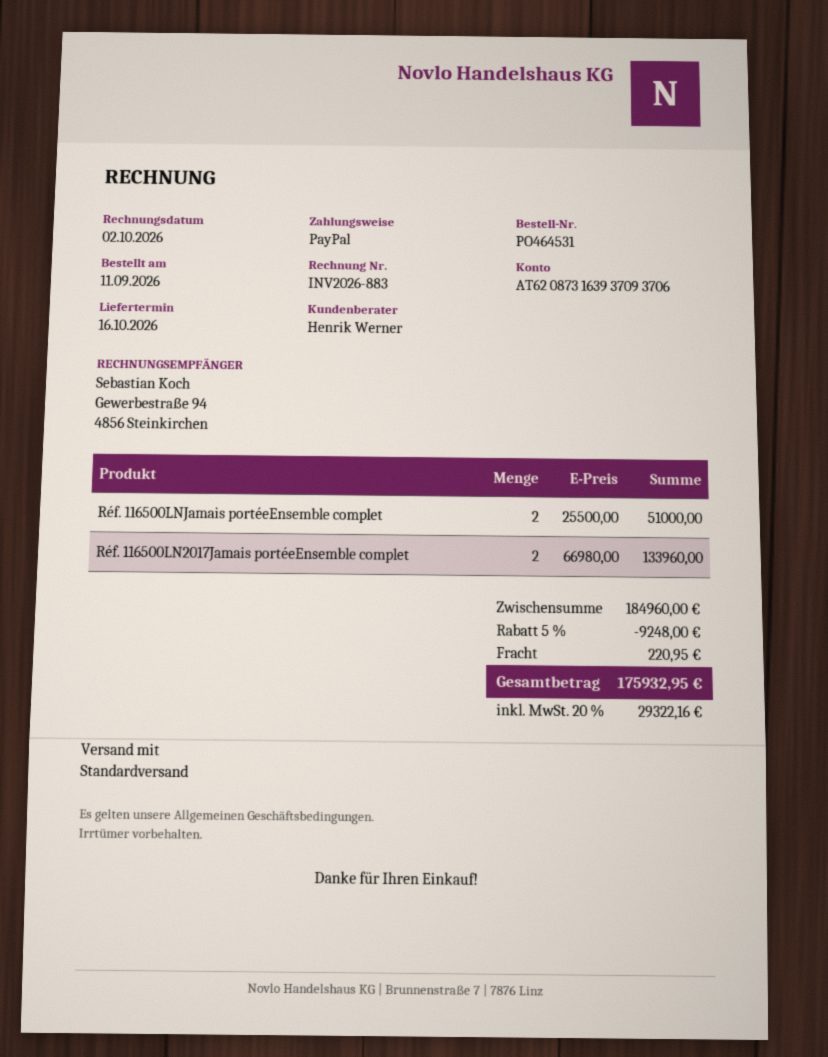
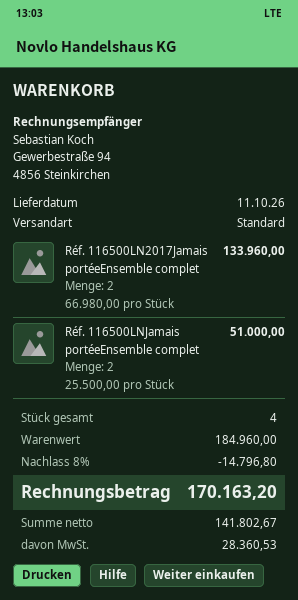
delivery date: 2026-10-16 -> 2026-10-11
discount: 5% = 9248.00 -> 8% = 14796.80
shipping: 220.95 -> none
tax: 29322.16 -> 28360.53
total: 175932.95 -> 170163.20

